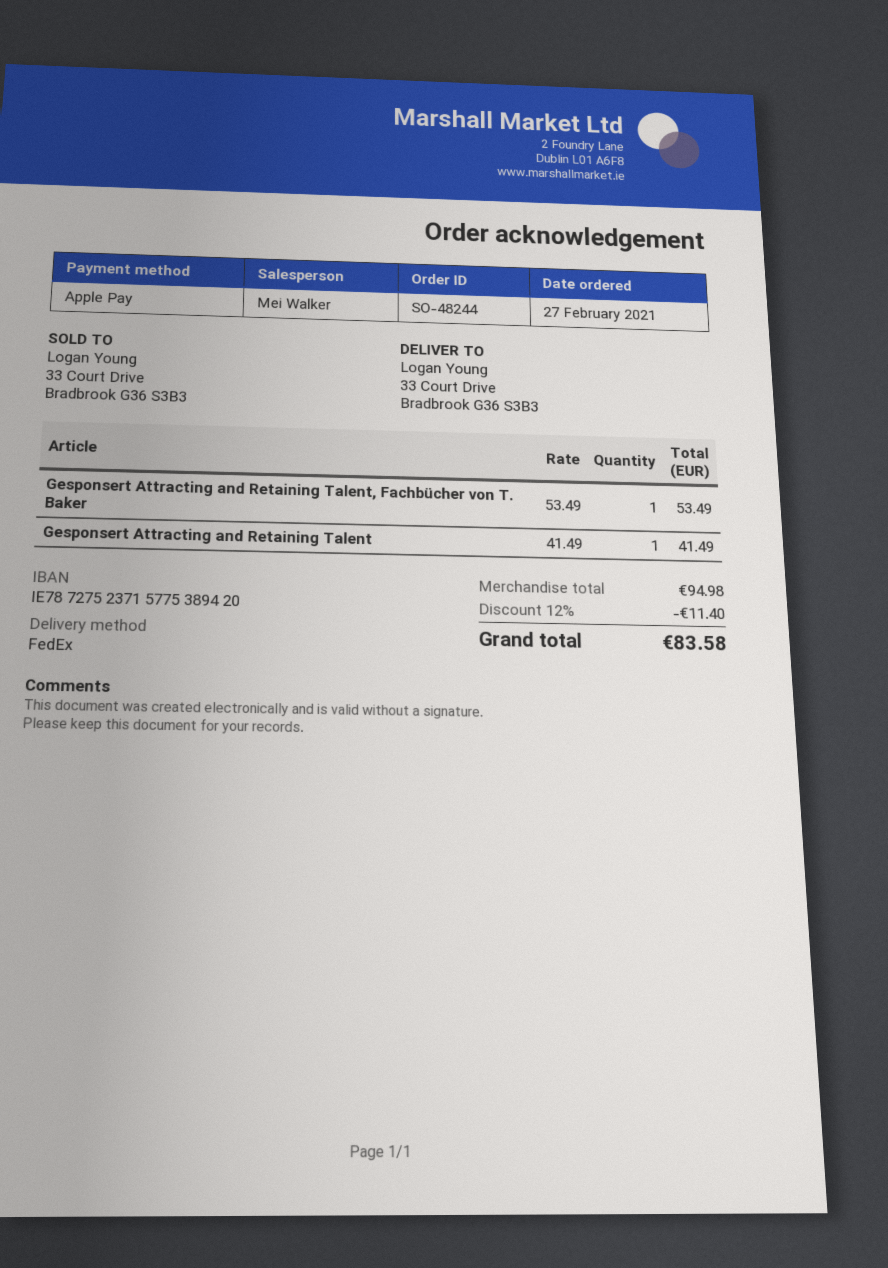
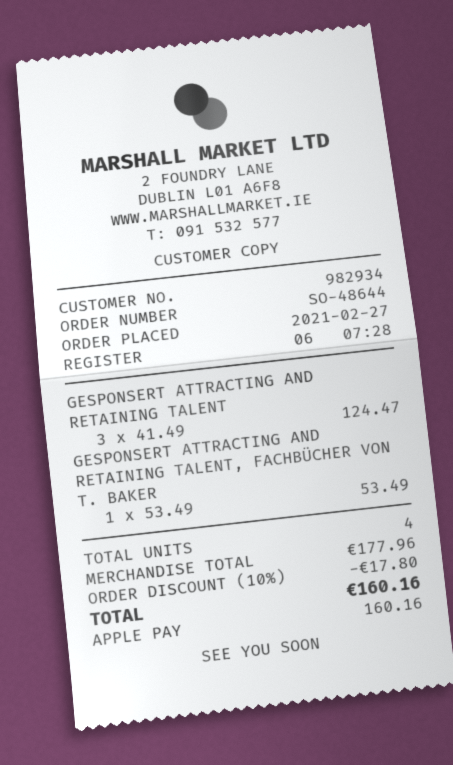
order number: SO-48244 -> SO-48644
Gesponsert Attracting and Retaining Talent: 1 x 41.49 = 41.49 -> 3 x 41.49 = 124.47
subtotal: 94.98 -> 177.96
discount: 12% = 11.40 -> 10% = 17.80
total: 83.58 -> 160.16

